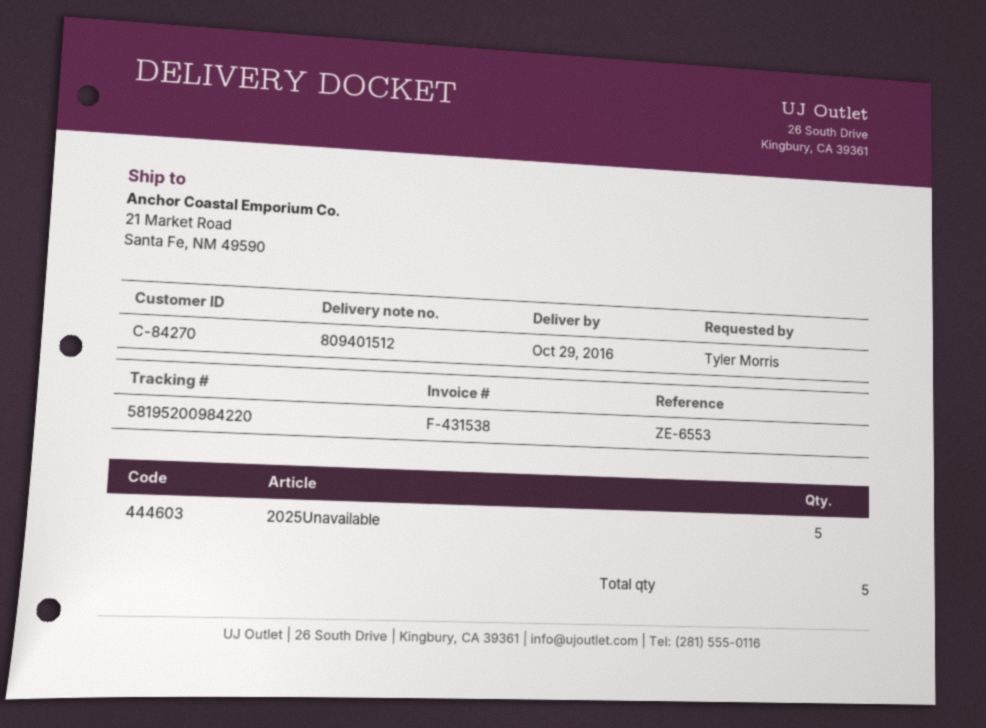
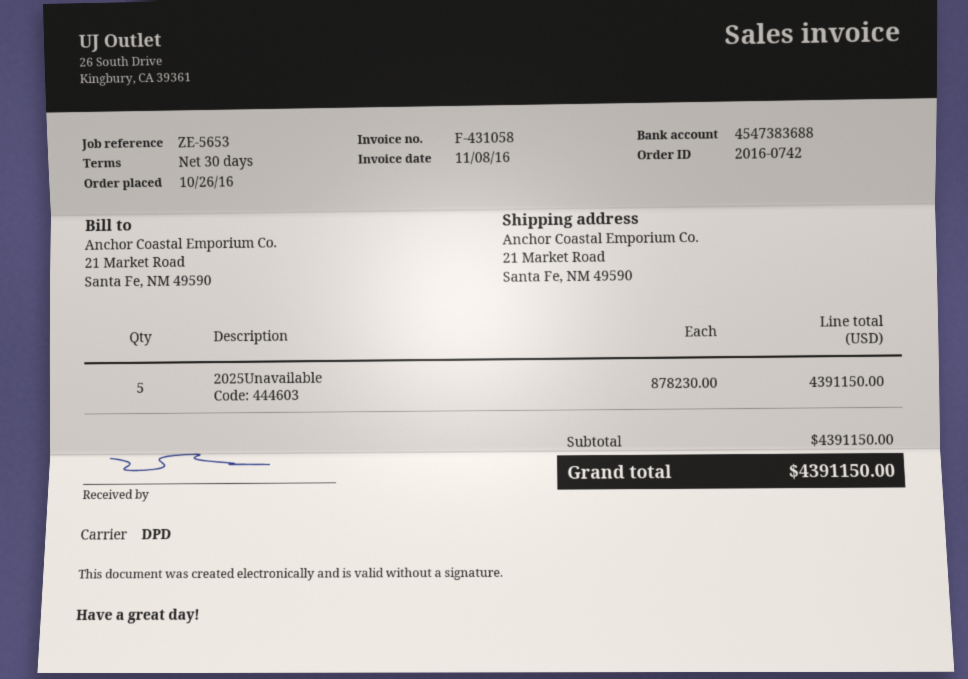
invoice number: F-431538 -> F-431058
reference: ZE-6553 -> ZE-5653

